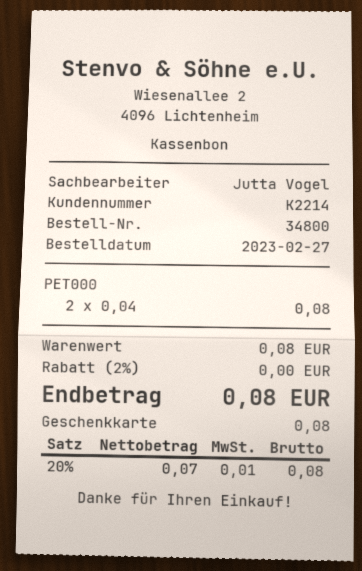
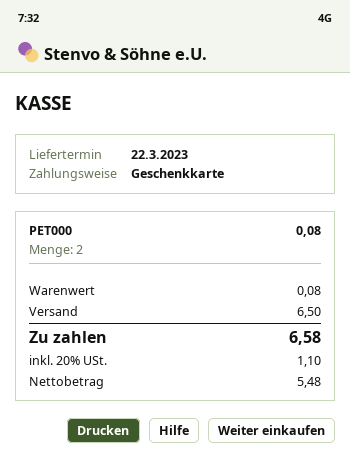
discount: 2% = 0.00 -> none
shipping: none -> 6.50
net: 0.07 -> 5.48
tax: 20% = 0.01 -> 20% = 1.10
total: 0.08 -> 6.58

